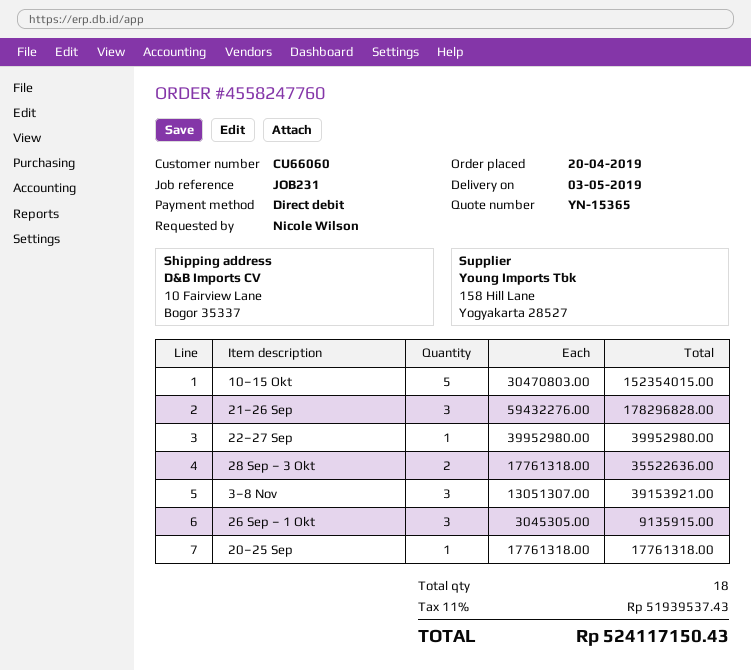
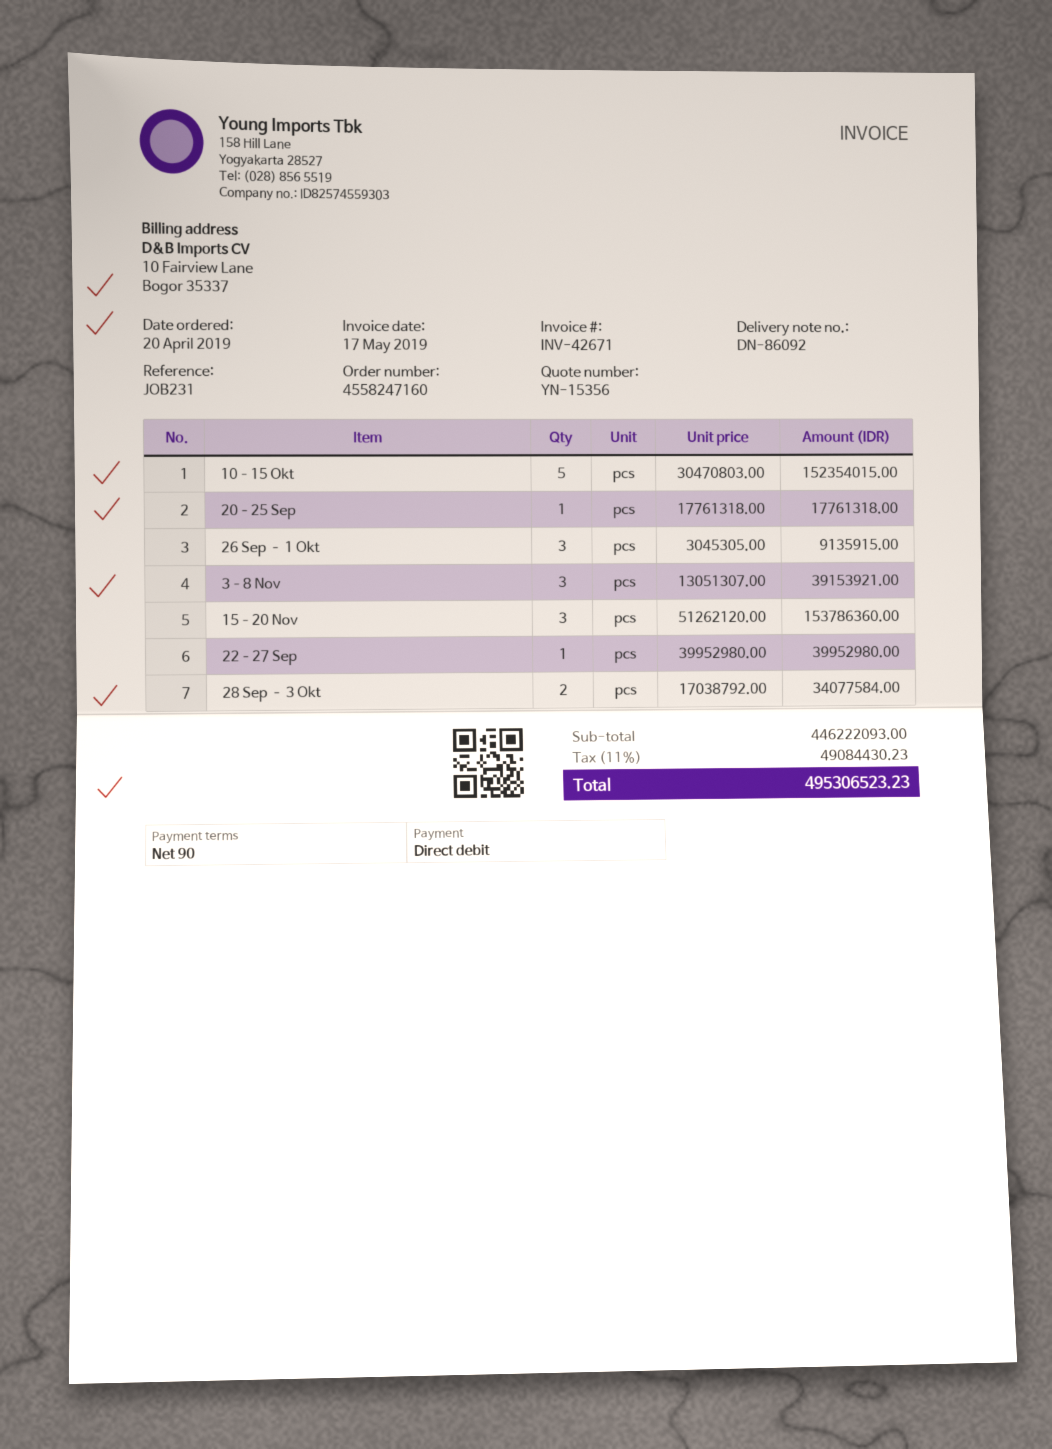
quote number: YN-15365 -> YN-15356
order number: 4558247760 -> 4558247160
21–26 Sep: 3 x 59432276.00 = 178296828.00 -> none
28 Sep – 3 Okt: 2 x 17761318.00 = 35522636.00 -> 2 x 17038792.00 = 34077584.00
15–20 Nov: none -> 3 x 51262120.00 = 153786360.00
tax: 11% = 51939537.43 -> 11% = 49084430.23
total: 524117150.43 -> 495306523.23

